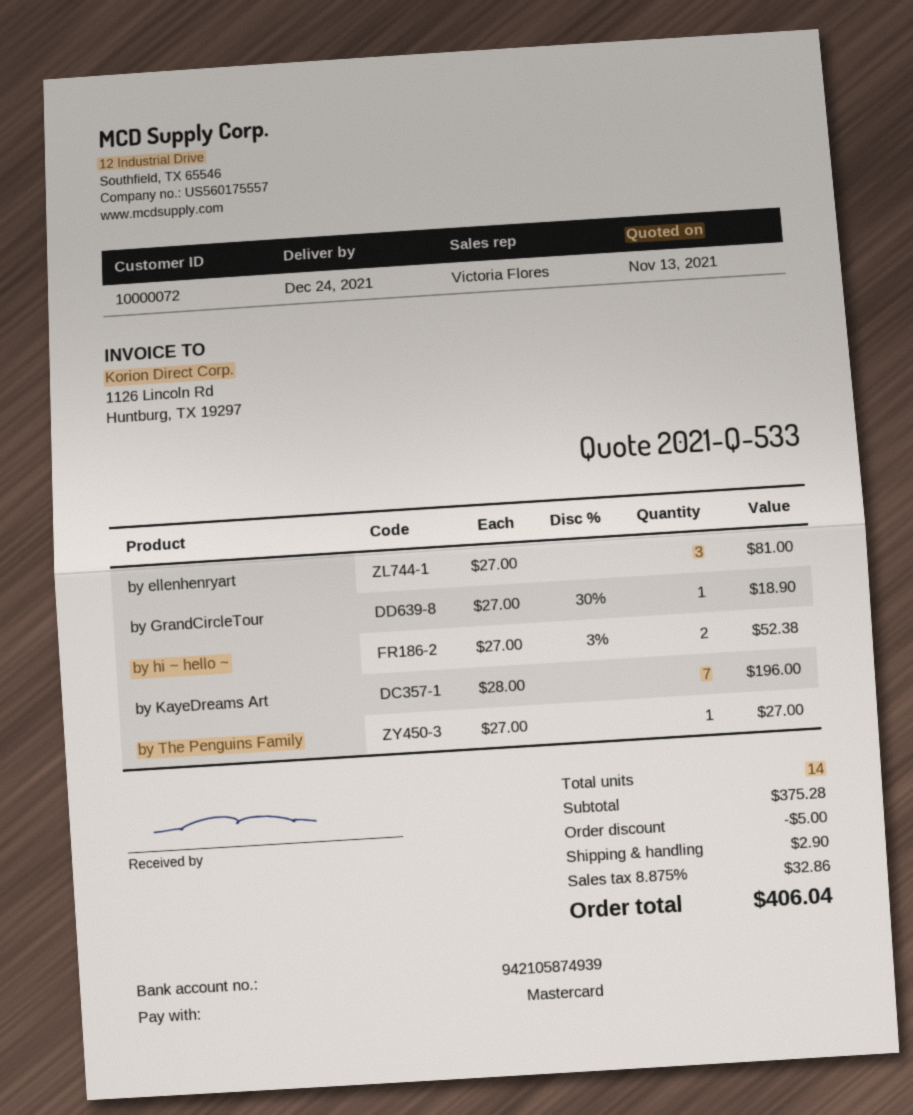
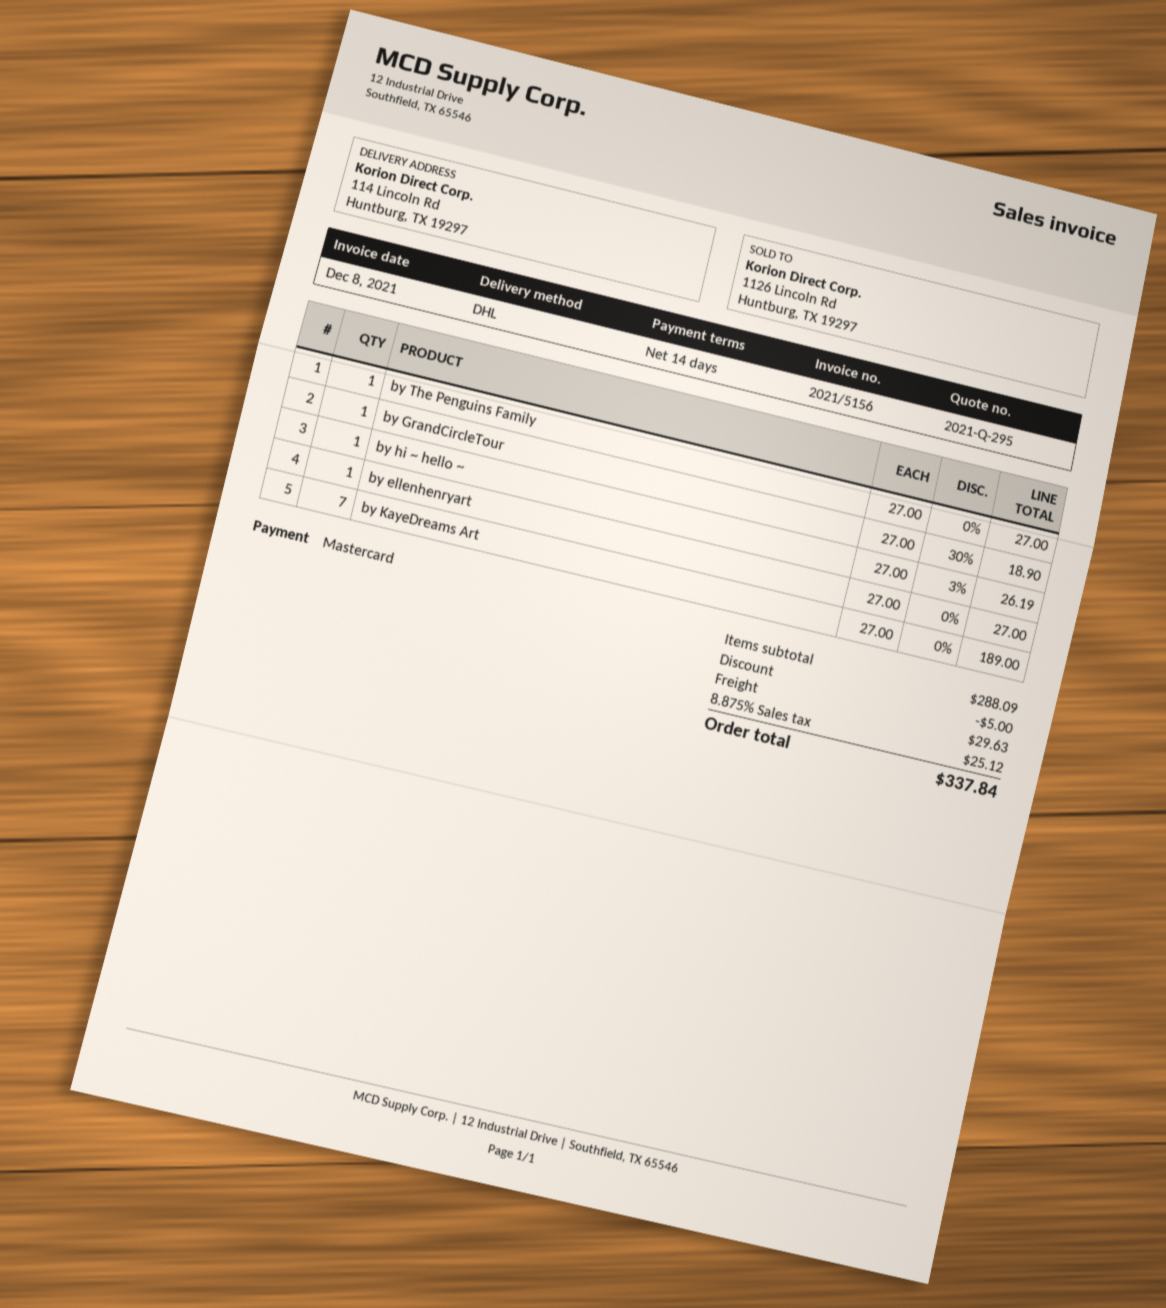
quote number: 2021-Q-533 -> 2021-Q-295
by ellenhenryart: 3 x 27.00 = 81.00 -> 1 x 27.00 = 27.00
by hi ~ hello ~: 2 x 27.00 - 3% = 52.38 -> 1 x 27.00 - 3% = 26.19
by KayeDreams Art: 7 x 28.00 = 196.00 -> 7 x 27.00 = 189.00
subtotal: 375.28 -> 288.09
shipping: 2.90 -> 29.63
tax: 8.875% = 32.86 -> 8.875% = 25.12
total: 406.04 -> 337.84

